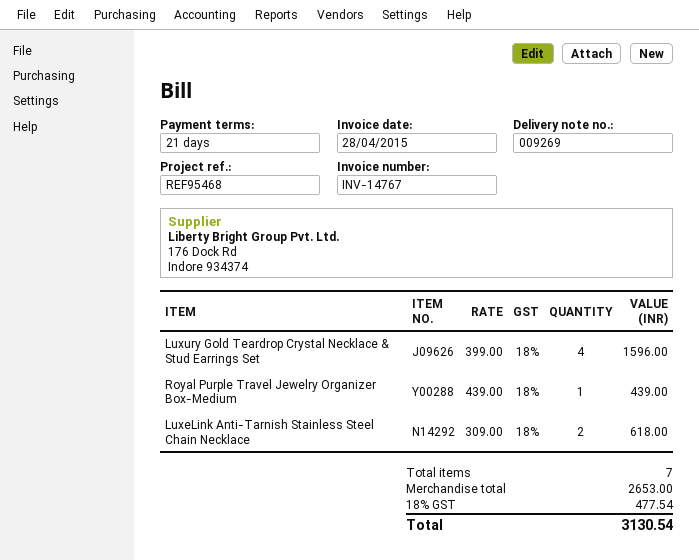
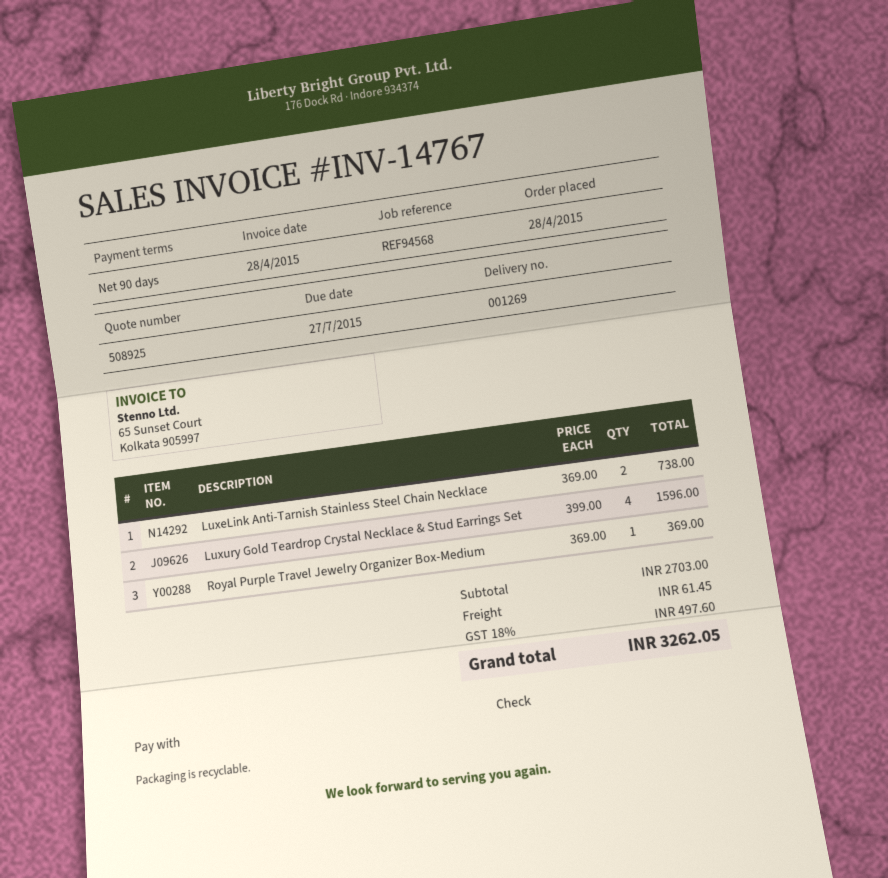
delivery note number: 009269 -> 001269
payment terms: 21 days -> 90 days
reference: REF95468 -> REF94568
Royal Purple Travel Jewelry Organizer Box-Medium: 1 x 439.00 = 439.00 -> 1 x 369.00 = 369.00
LuxeLink Anti-Tarnish Stainless Steel Chain Necklace: 2 x 309.00 = 618.00 -> 2 x 369.00 = 738.00
subtotal: 2653.00 -> 2703.00
shipping: none -> 61.45
tax: 18% = 477.54 -> 18% = 497.60
total: 3130.54 -> 3262.05

